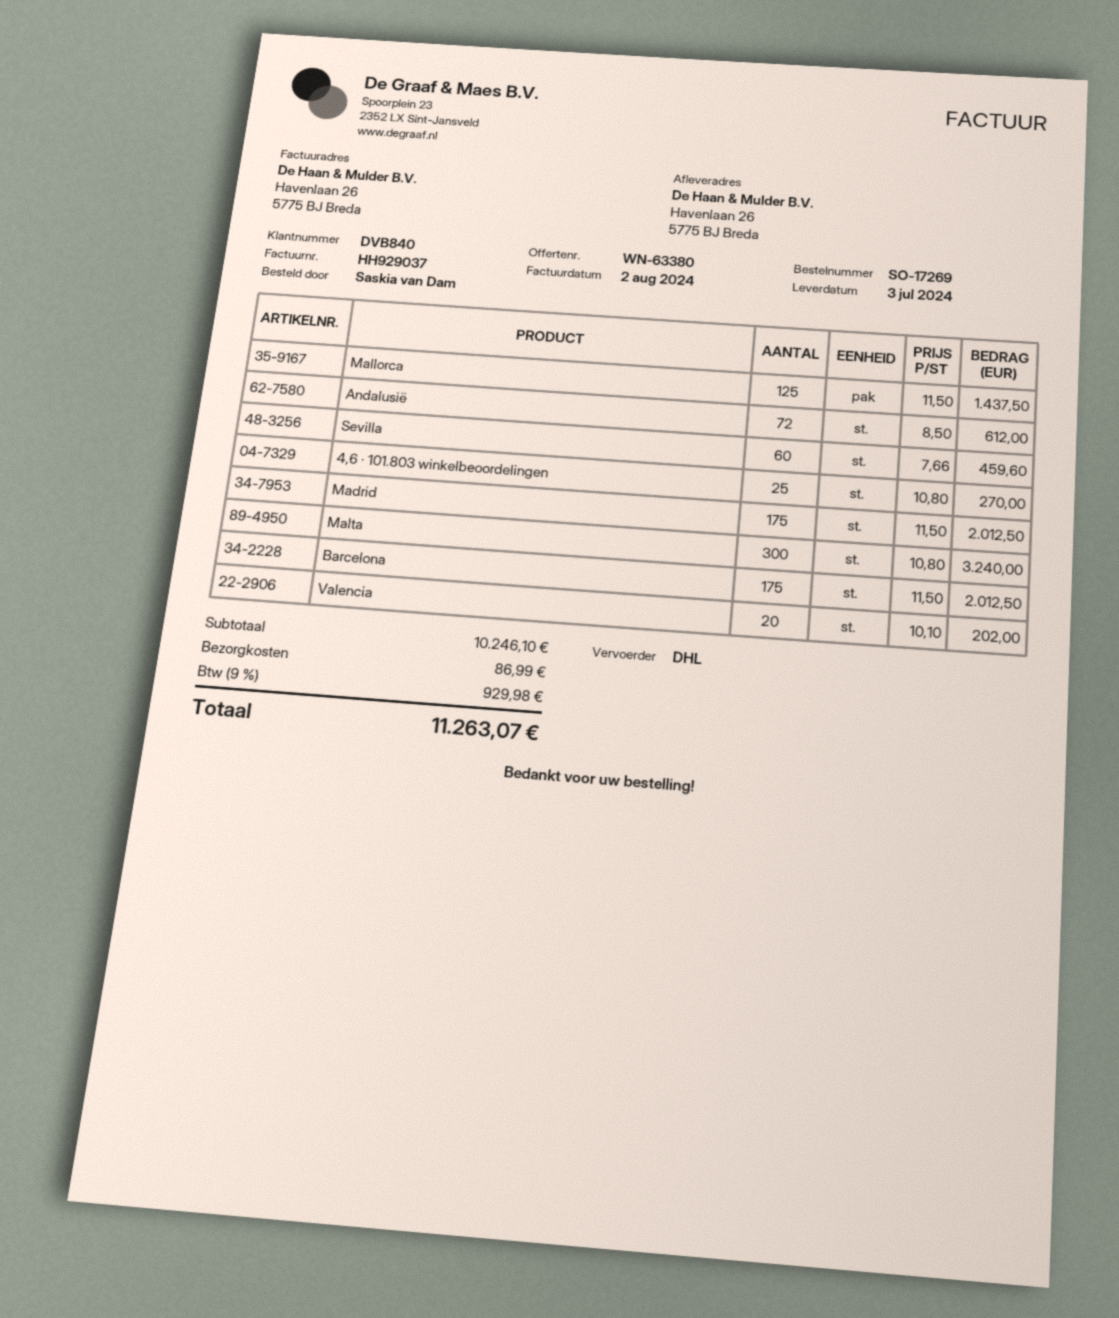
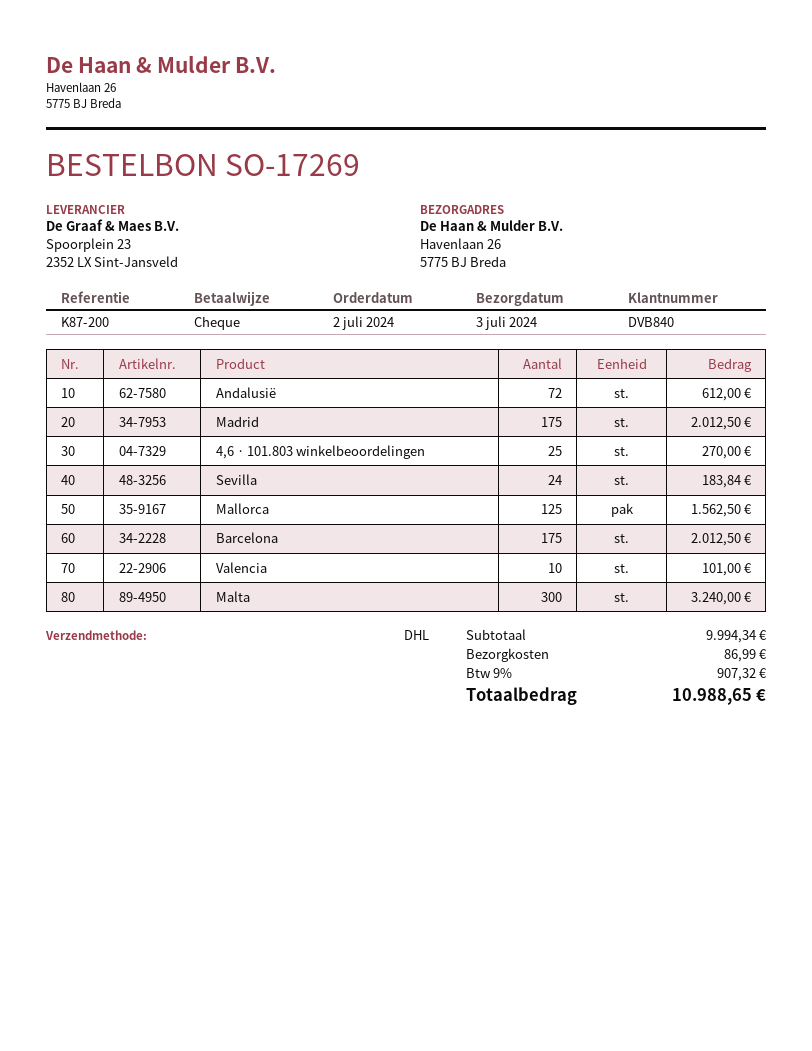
Mallorca: 125 for 1437.50 -> 125 for 1562.50
Sevilla: 60 for 459.60 -> 24 for 183.84
Valencia: 20 for 202.00 -> 10 for 101.00
subtotal: 10246.10 -> 9994.34
tax: 9% = 929.98 -> 9% = 907.32
total: 11263.07 -> 10988.65

